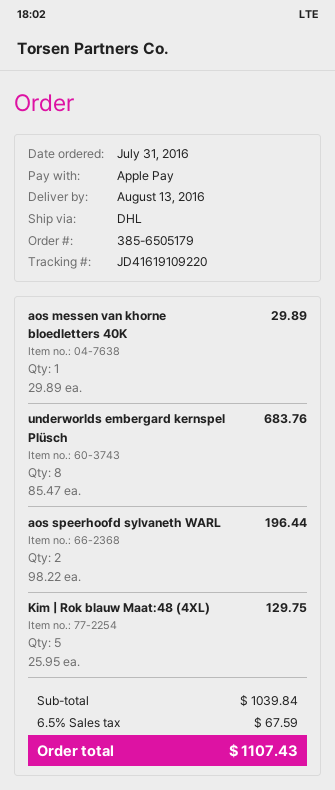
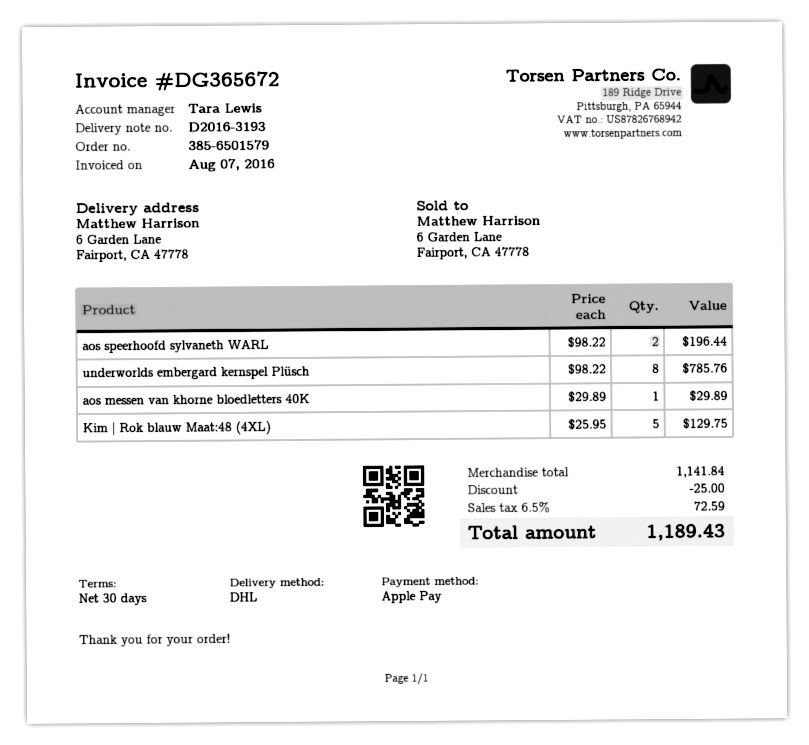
order number: 385-6505179 -> 385-6501579
underworlds embergard kernspel Plüsch: 8 x 85.47 = 683.76 -> 8 x 98.22 = 785.76
subtotal: 1039.84 -> 1141.84
discount: none -> 25.00
tax: 6.5% = 67.59 -> 6.5% = 72.59
total: 1107.43 -> 1189.43

